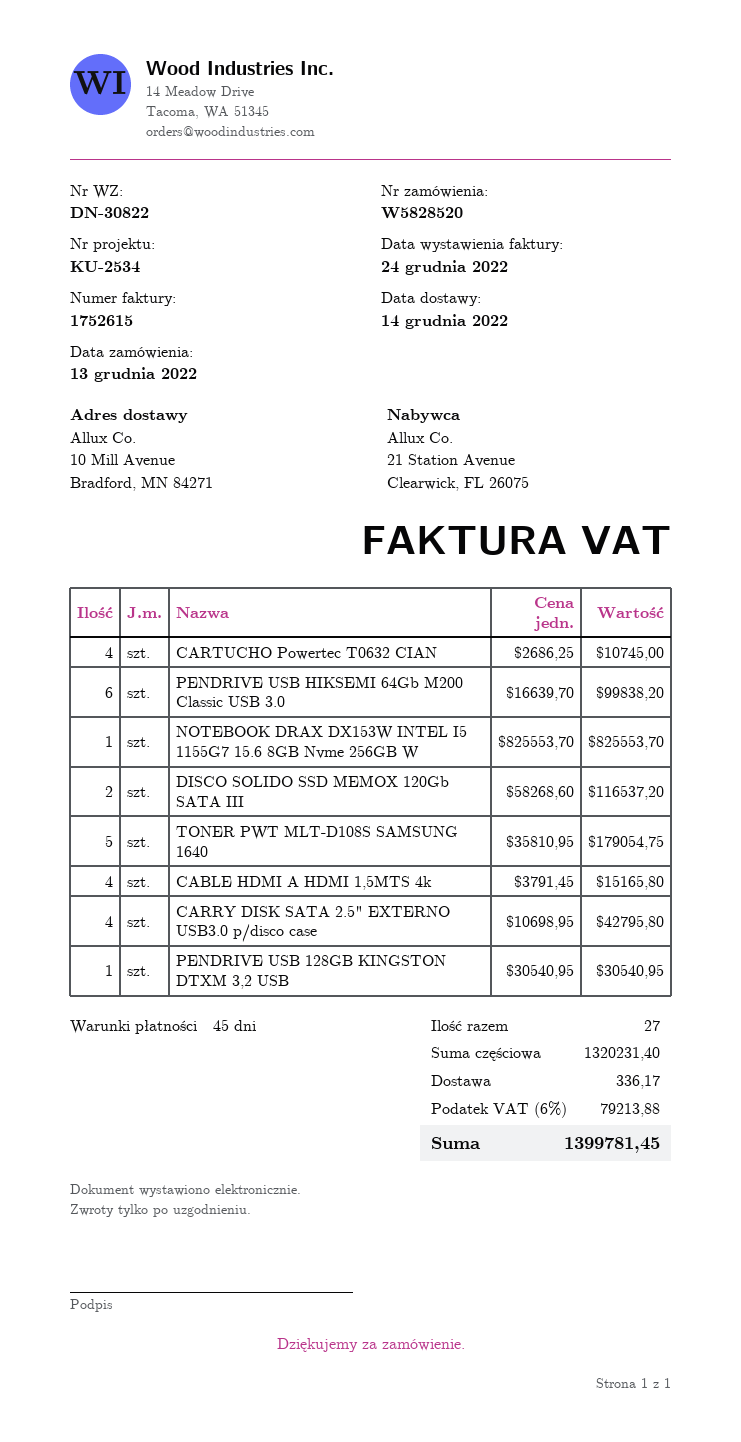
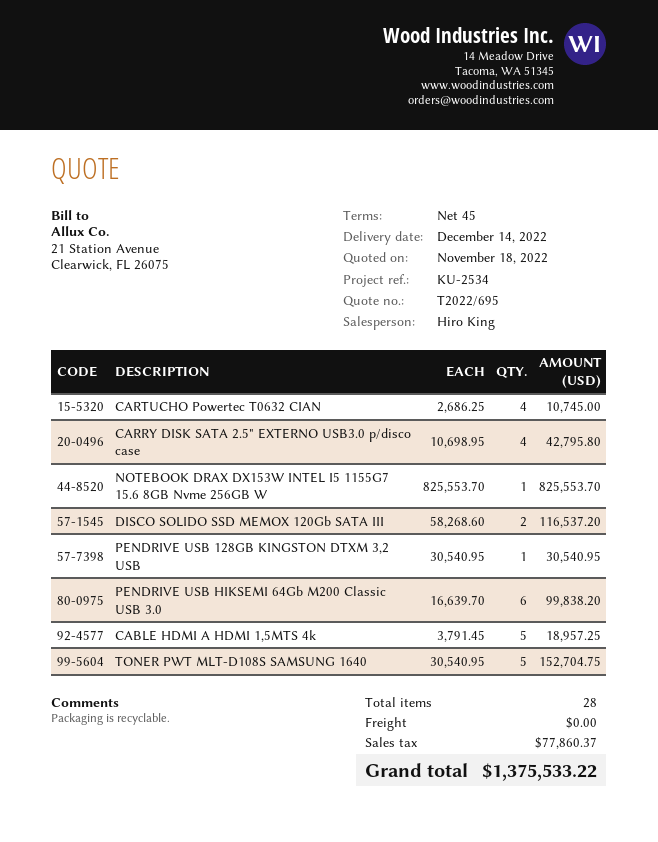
TONER PWT MLT-D108S SAMSUNG 1640: 5 x 35810.95 = 179054.75 -> 5 x 30540.95 = 152704.75
CABLE HDMI A HDMI 1,5MTS 4k: 4 x 3791.45 = 15165.80 -> 5 x 3791.45 = 18957.25
total quantity: 27 -> 28
shipping: 336.17 -> 0.00
tax: 79213.88 -> 77860.37
total: 1399781.45 -> 1375533.22

